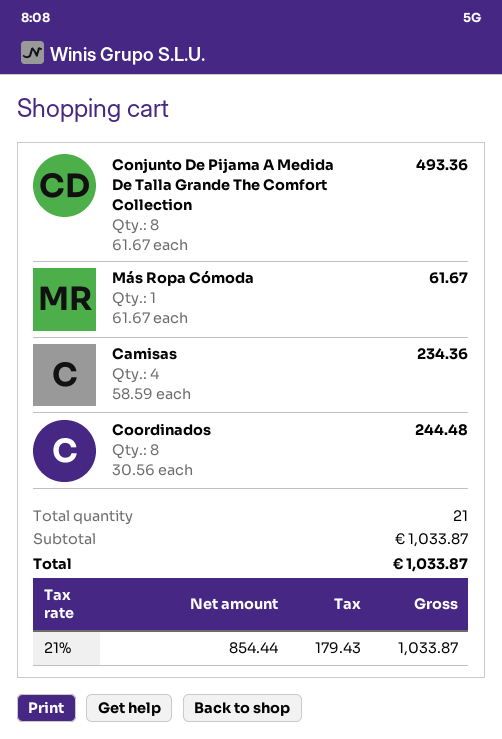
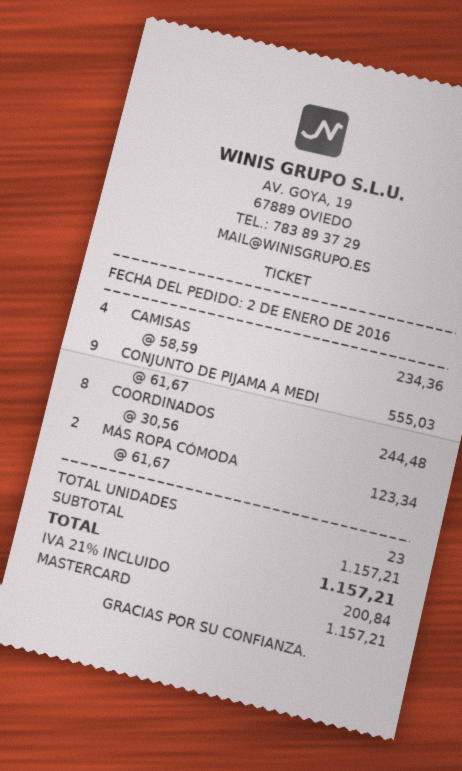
Conjunto De Pijama A Medida De Talla Grande The Comfort Collection: 8 x 61.67 = 493.36 -> 9 x 61.67 = 555.03
Más Ropa Cómoda: 1 x 61.67 = 61.67 -> 2 x 61.67 = 123.34
total quantity: 21 -> 23
subtotal: 1033.87 -> 1157.21
tax: 21% = 179.43 -> 21% = 200.84
total: 1033.87 -> 1157.21

